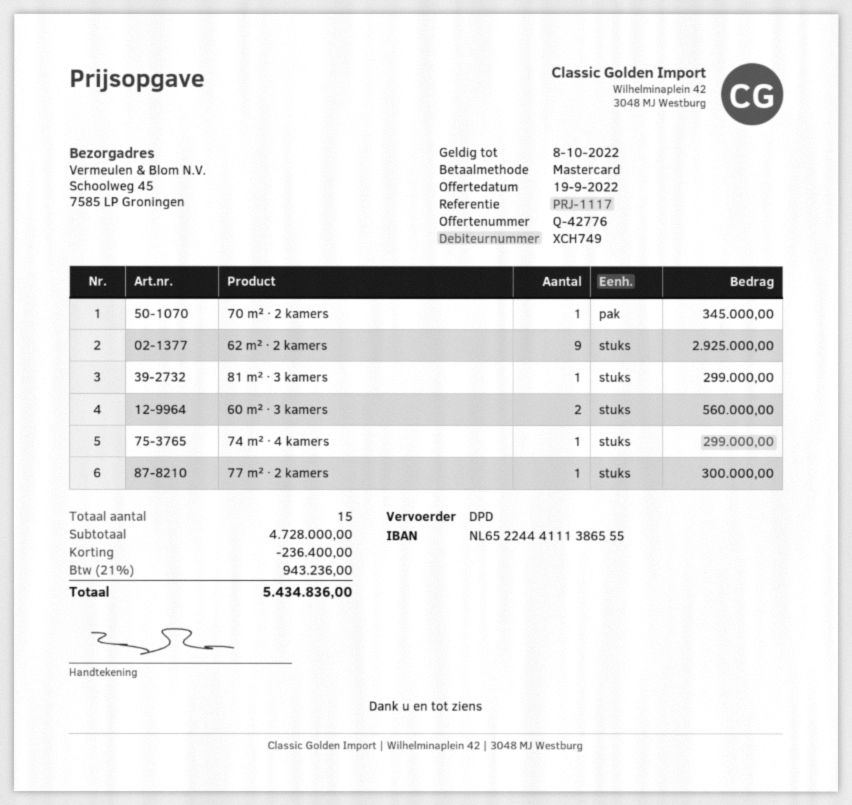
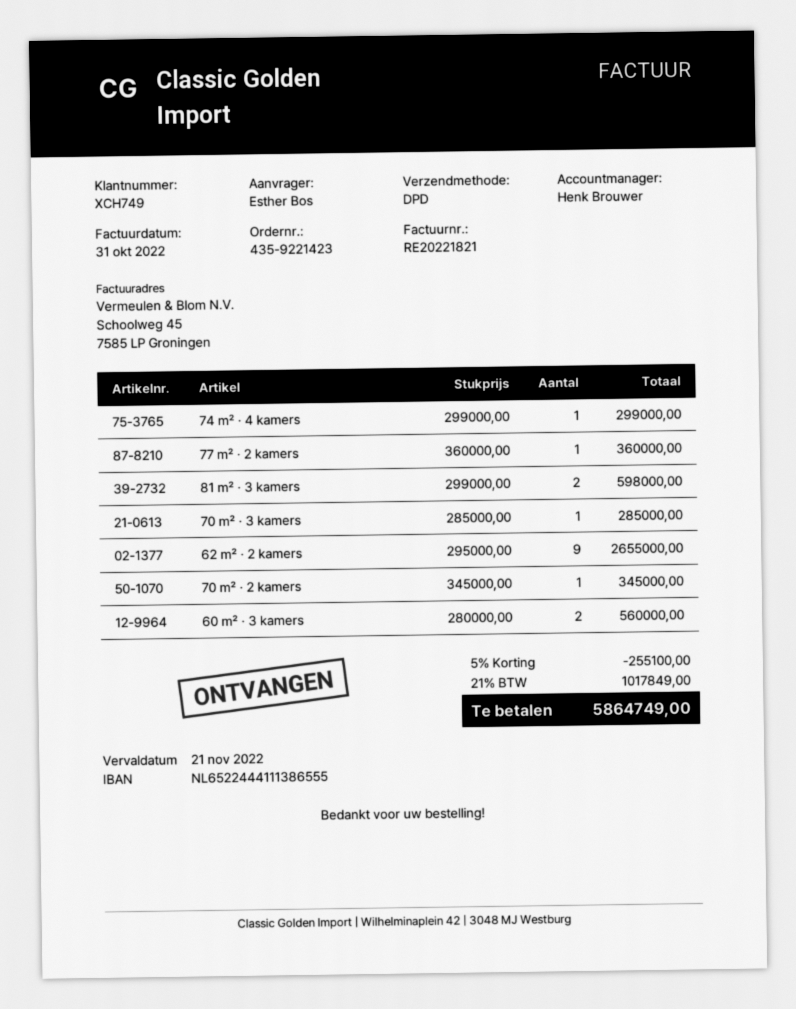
62 m² · 2 kamers: 9 for 2925000.00 -> 9 for 2655000.00
81 m² · 3 kamers: 1 for 299000.00 -> 2 for 598000.00
77 m² · 2 kamers: 1 for 300000.00 -> 1 for 360000.00
70 m² · 3 kamers: none -> 1 for 285000.00
discount: 236400.00 -> 255100.00
tax: 21% = 943236.00 -> 21% = 1017849.00
total: 5434836.00 -> 5864749.00

